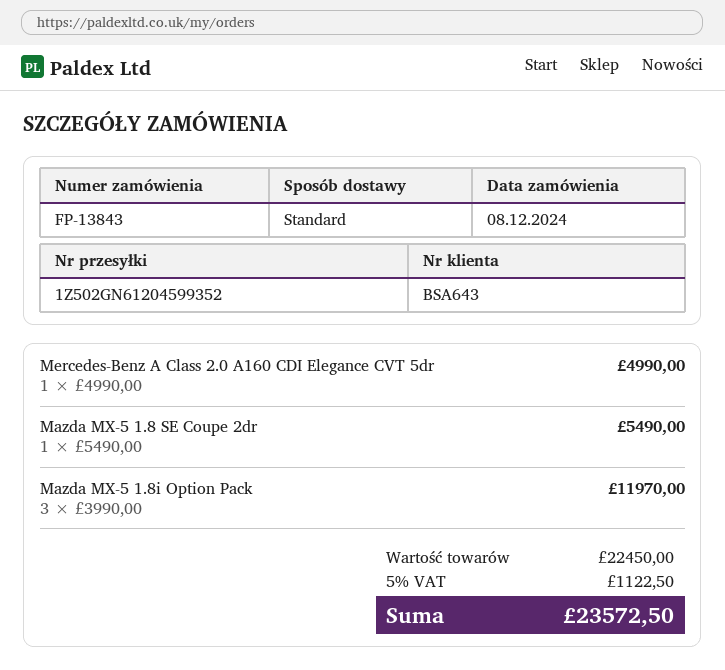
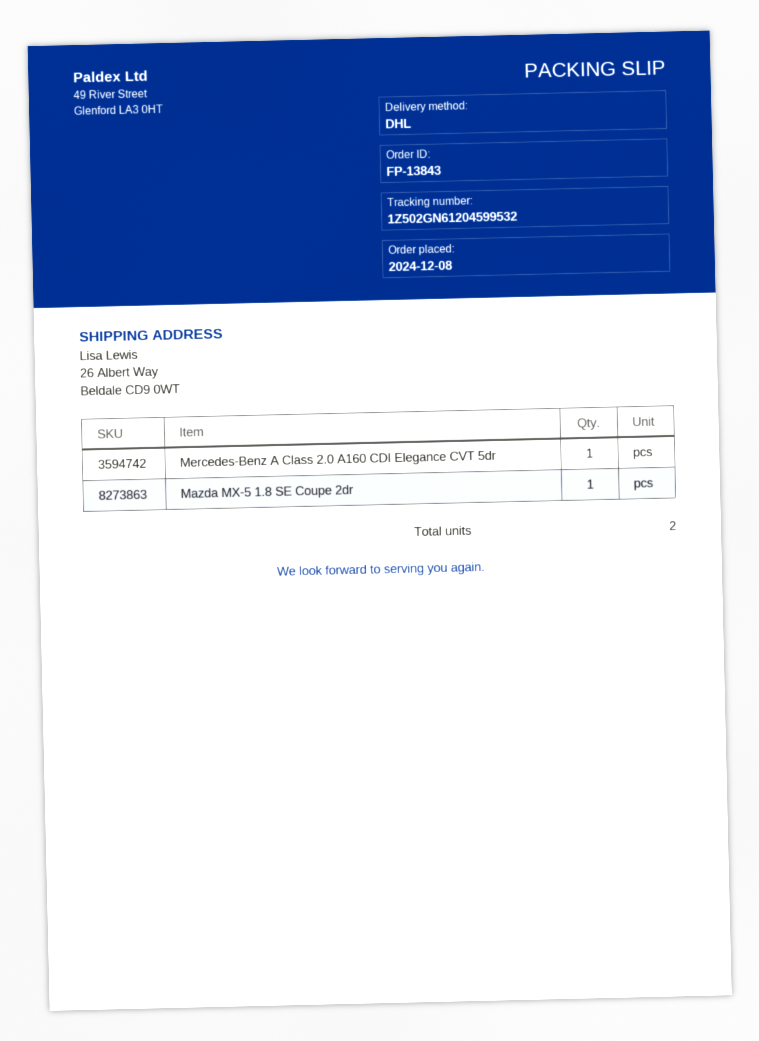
shipping method: standard -> DHL
tracking number: 1Z502GN61204599352 -> 1Z502GN61204599532
Mazda MX-5 1.8i Option Pack: 3 -> none

